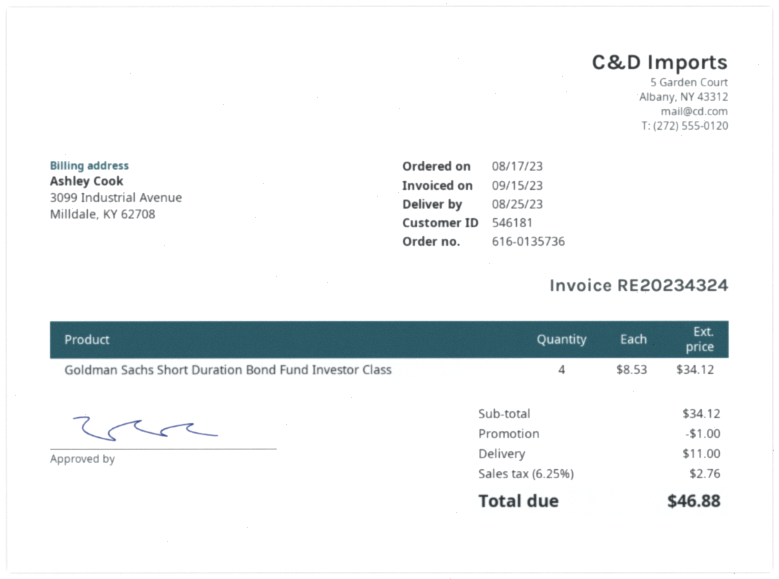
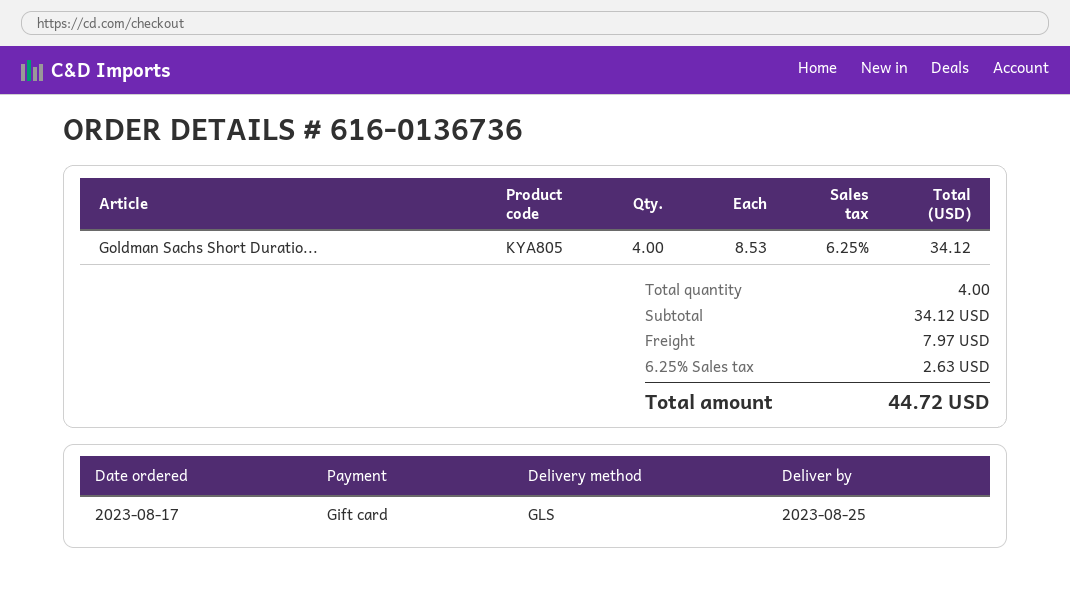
order number: 616-0135736 -> 616-0136736
discount: 1.00 -> none
shipping: 11.00 -> 7.97
tax: 6.25% = 2.76 -> 6.25% = 2.63
total: 46.88 -> 44.72

